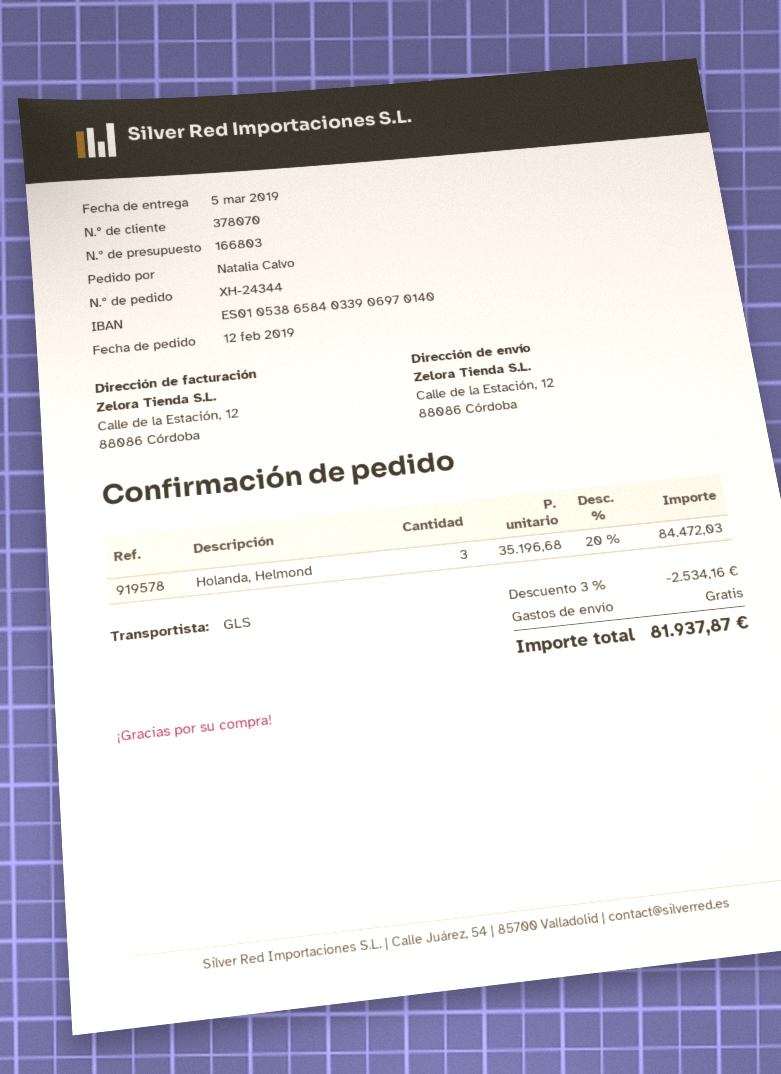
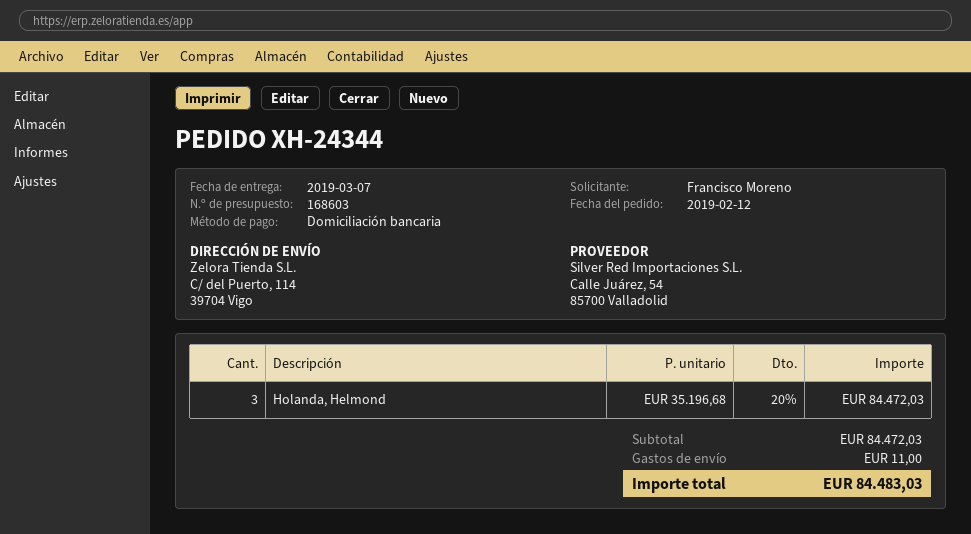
quote number: 166803 -> 168603
delivery date: 2019-03-05 -> 2019-03-07
ordered by: Natalia Calvo -> Francisco Moreno
ship to: Calle de la Estación, 12, 88086 Córdoba -> C/ del Puerto, 114, 39704 Vigo
discount: 3% = 2534.16 -> none
shipping: 0.00 -> 11.00
total: 81937.87 -> 84483.03

